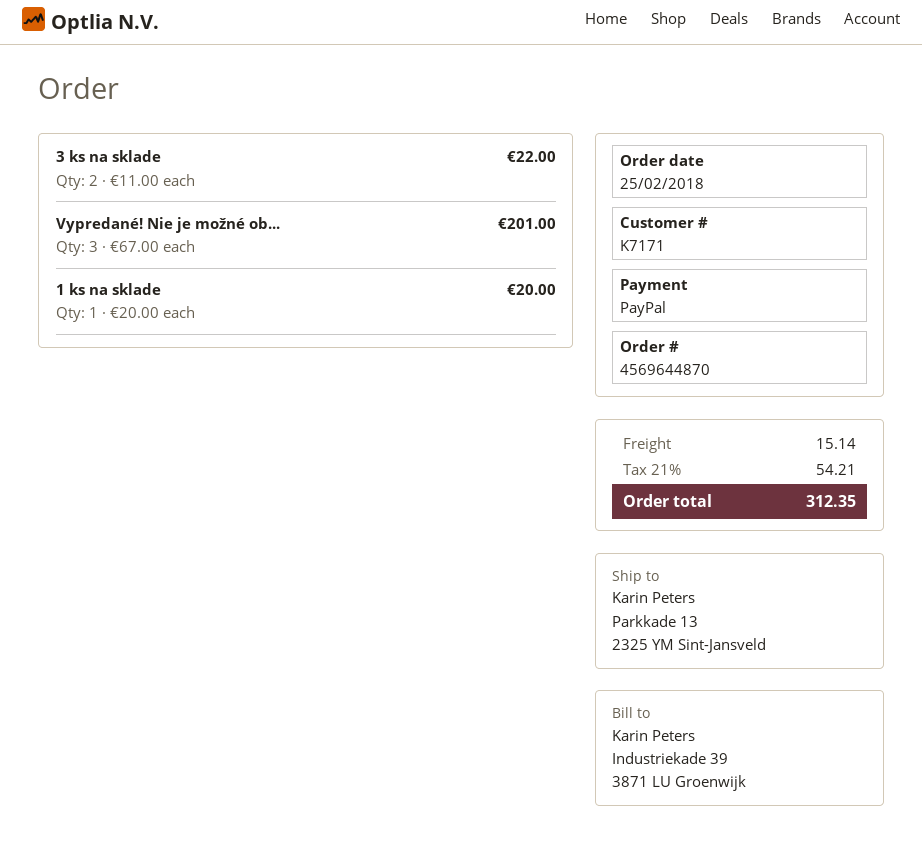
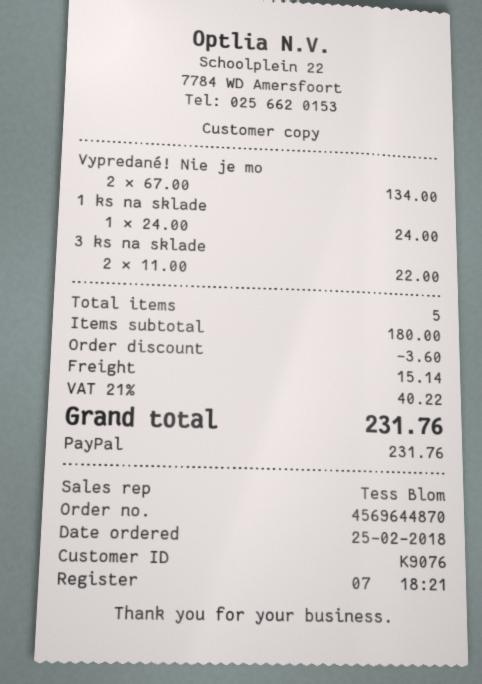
customer number: K7171 -> K9076
Vypredané! Nie je možné ob...: 3 x 67.00 = 201.00 -> 2 x 67.00 = 134.00
1 ks na sklade: 1 x 20.00 = 20.00 -> 1 x 24.00 = 24.00
discount: none -> 3.60
tax: 21% = 54.21 -> 21% = 40.22
total: 312.35 -> 231.76

